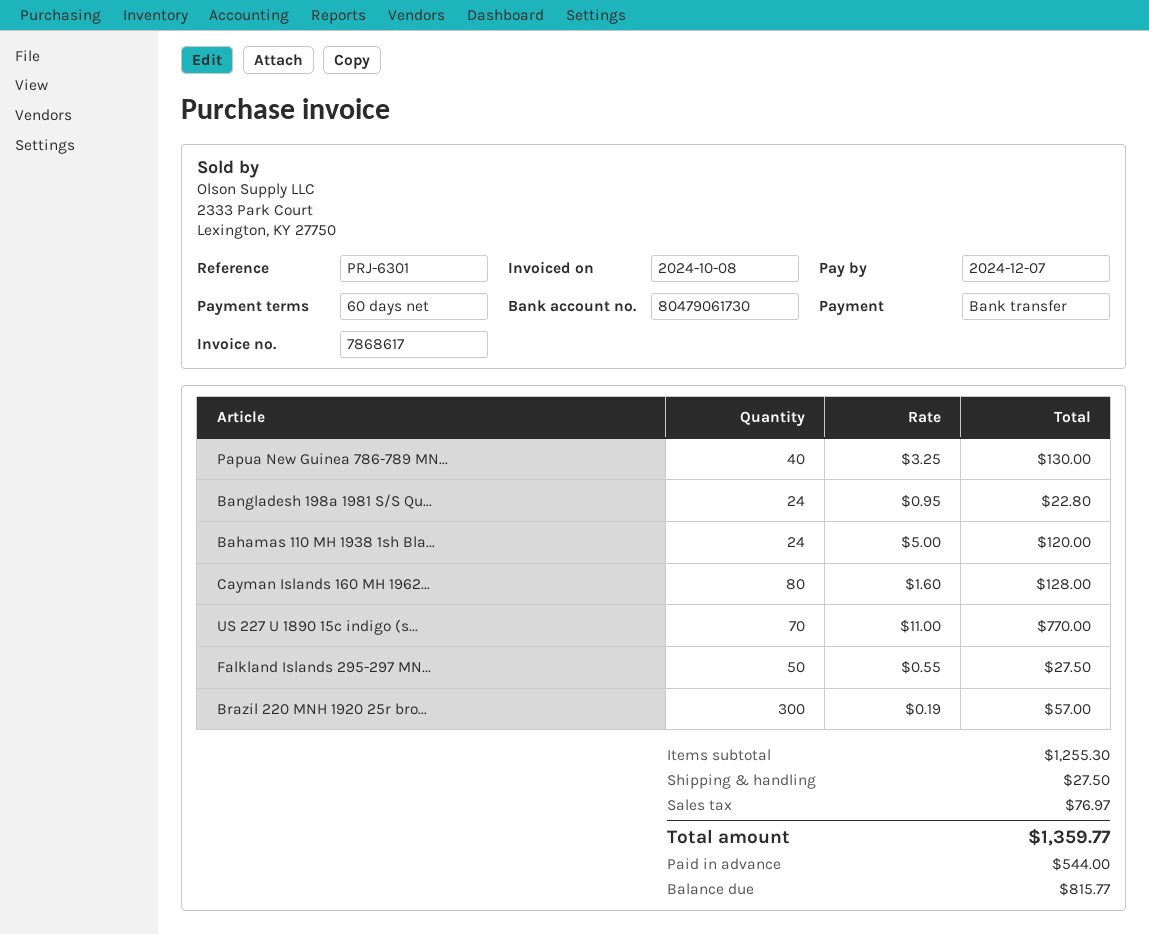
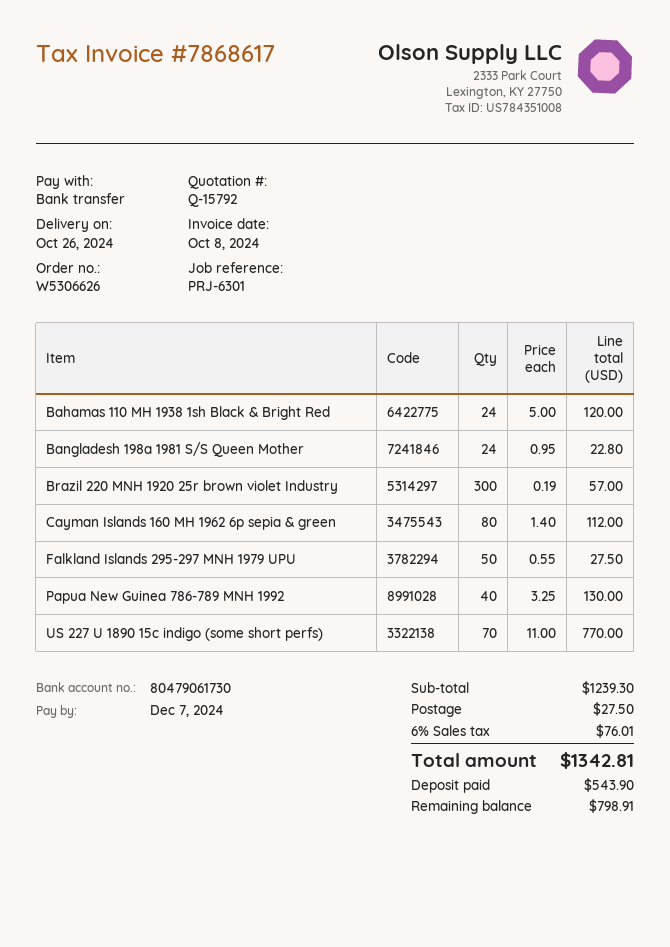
Cayman Islands 160 MH 1962...: 80 x 1.60 = 128.00 -> 80 x 1.40 = 112.00
subtotal: 1255.30 -> 1239.30
tax: 76.97 -> 76.01
total: 1359.77 -> 1342.81
deposit: 544.00 -> 543.90
balance: 815.77 -> 798.91

